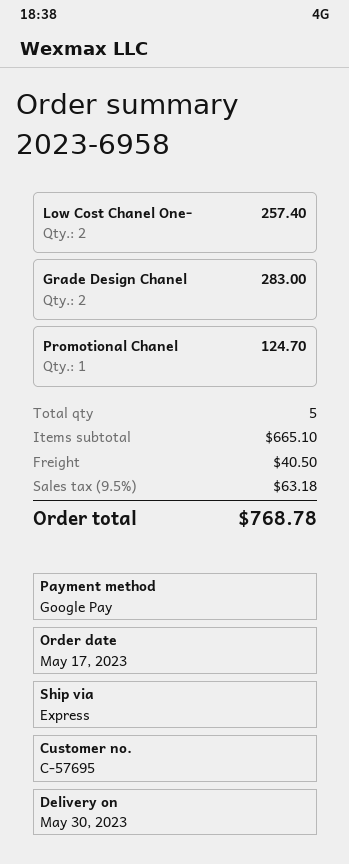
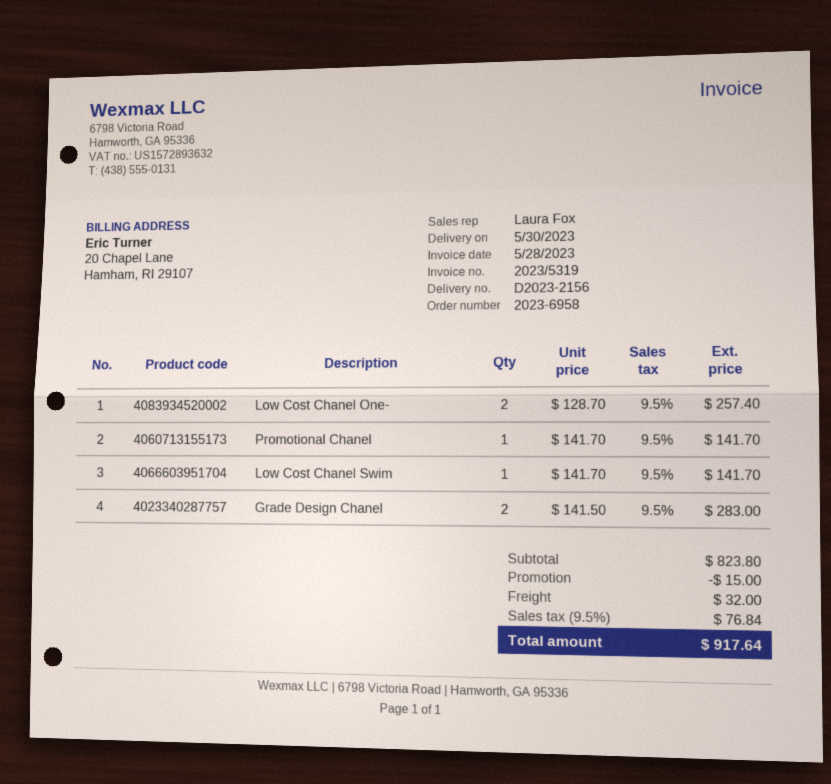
Promotional Chanel: 1 for 124.70 -> 1 for 141.70
Low Cost Chanel Swim: none -> 1 for 141.70
subtotal: 665.10 -> 823.80
discount: none -> 15.00
shipping: 40.50 -> 32.00
tax: 9.5% = 63.18 -> 9.5% = 76.84
total: 768.78 -> 917.64

